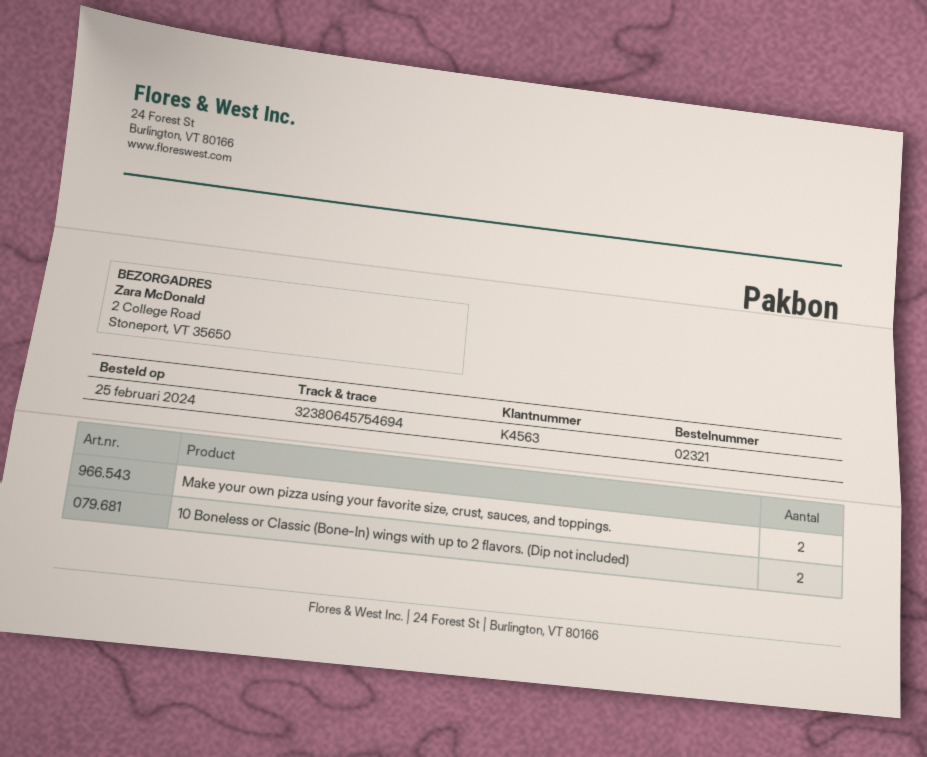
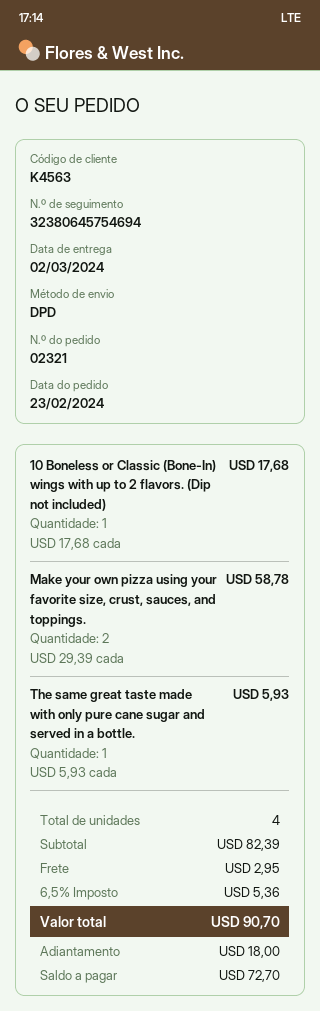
order date: 2024-02-25 -> 2024-02-23
10 Boneless or Classic (Bone-In) wings with up to 2 flavors. (Dip not included): 2 -> 1
The same great taste made with only pure cane sugar and served in a bottle.: none -> 1

